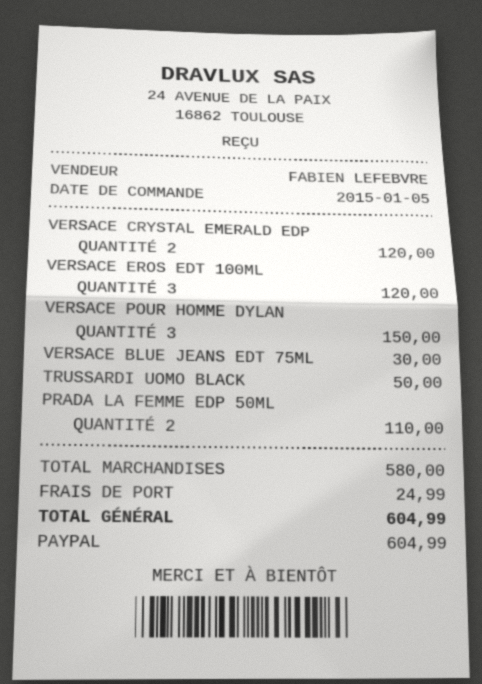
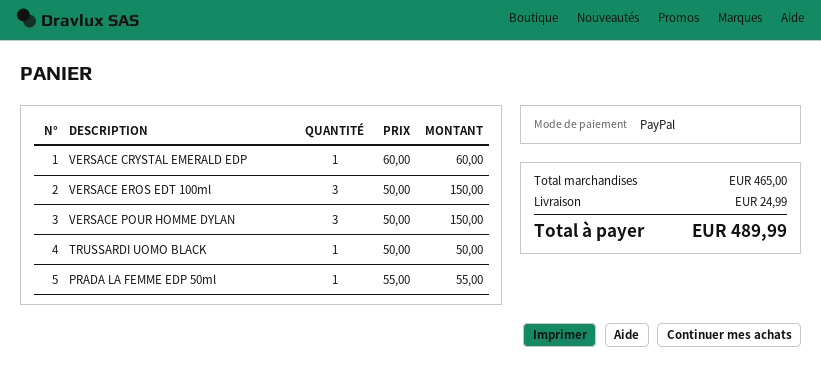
VERSACE CRYSTAL EMERALD EDP: 2 for 120.00 -> 1 for 60.00
VERSACE EROS EDT 100ML: 3 for 120.00 -> 3 for 150.00
VERSACE BLUE JEANS EDT 75ML: 1 for 30.00 -> none
PRADA LA FEMME EDP 50ML: 2 for 110.00 -> 1 for 55.00
subtotal: 580.00 -> 465.00
total: 604.99 -> 489.99

